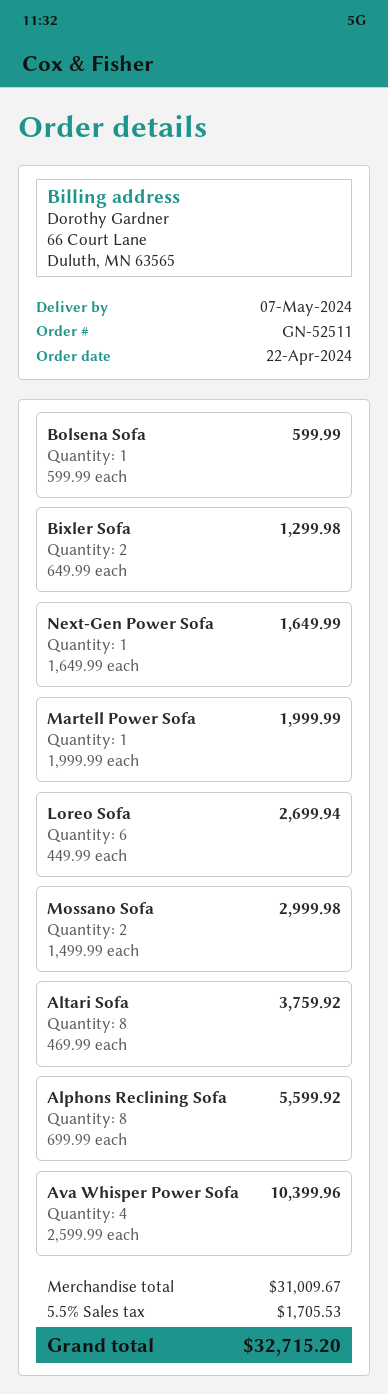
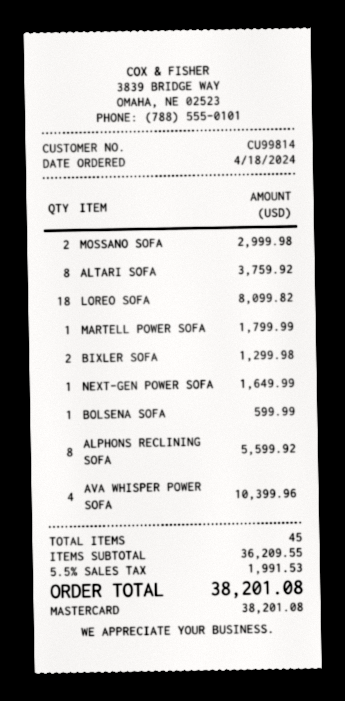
order date: 2024-04-22 -> 2024-04-18
Martell Power Sofa: 1 for 1999.99 -> 1 for 1799.99
Loreo Sofa: 6 for 2699.94 -> 18 for 8099.82
subtotal: 31009.67 -> 36209.55
tax: 5.5% = 1705.53 -> 5.5% = 1991.53
total: 32715.20 -> 38201.08

